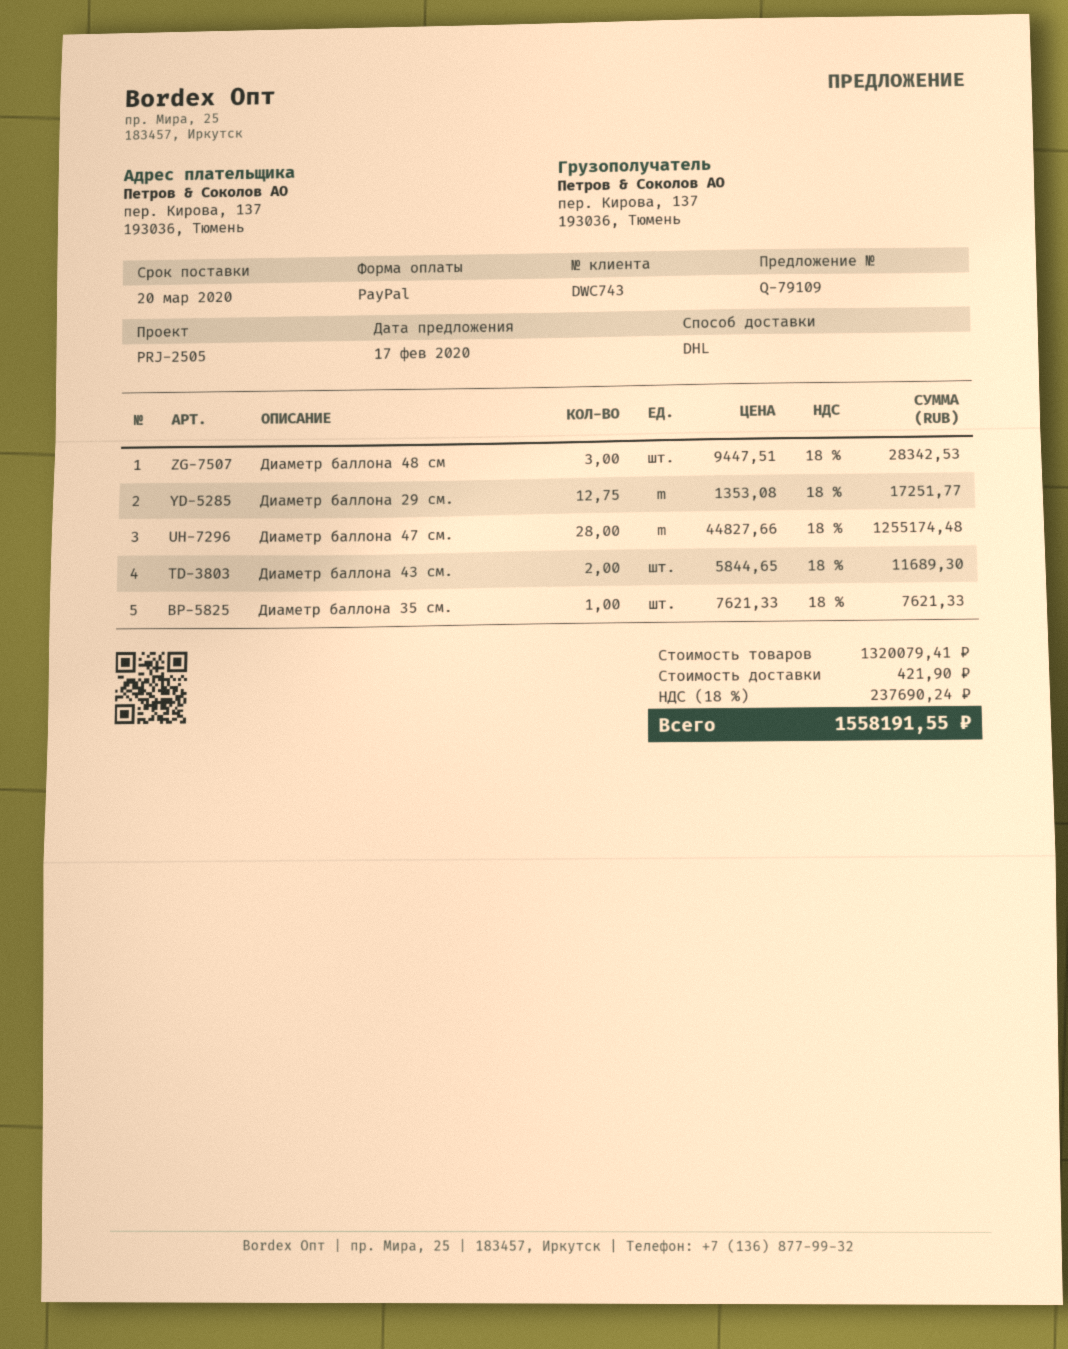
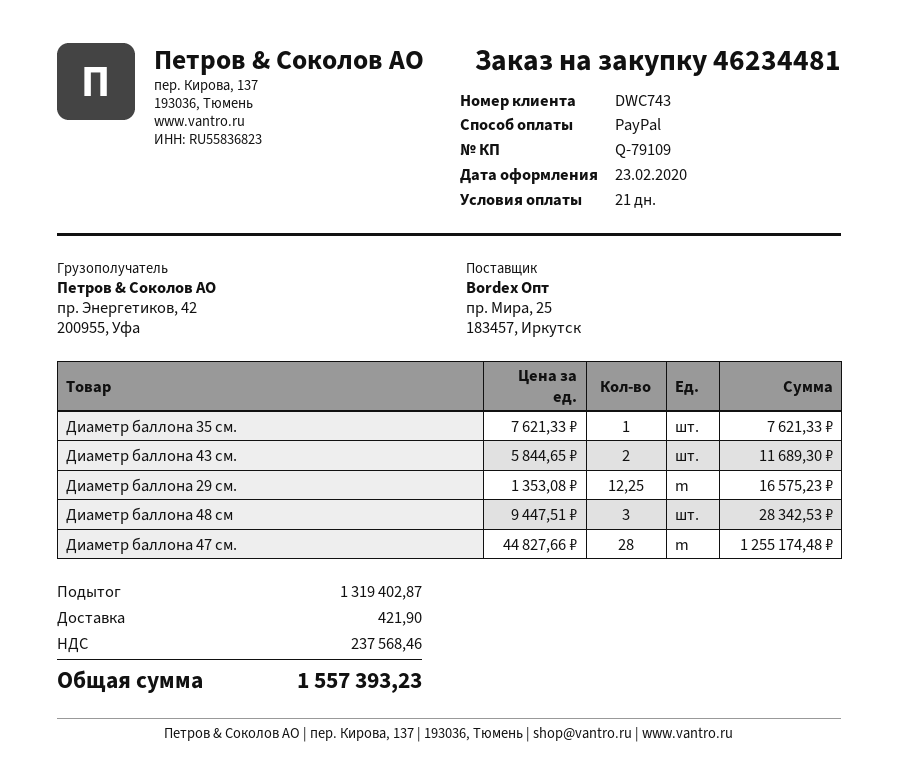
ship to: пер. Кирова, 137, 193036, Тюмень -> пр. Энергетиков, 42, 200955, Уфа
Диаметр баллона 29 см.: 12.75 x 1353.08 = 17251.77 -> 12.25 x 1353.08 = 16575.23
subtotal: 1320079.41 -> 1319402.87
tax: 237690.24 -> 237568.46
total: 1558191.55 -> 1557393.23

